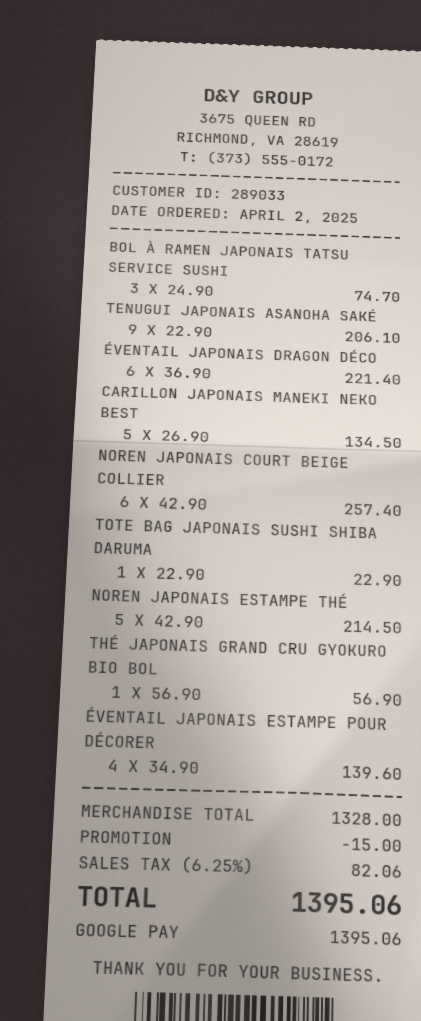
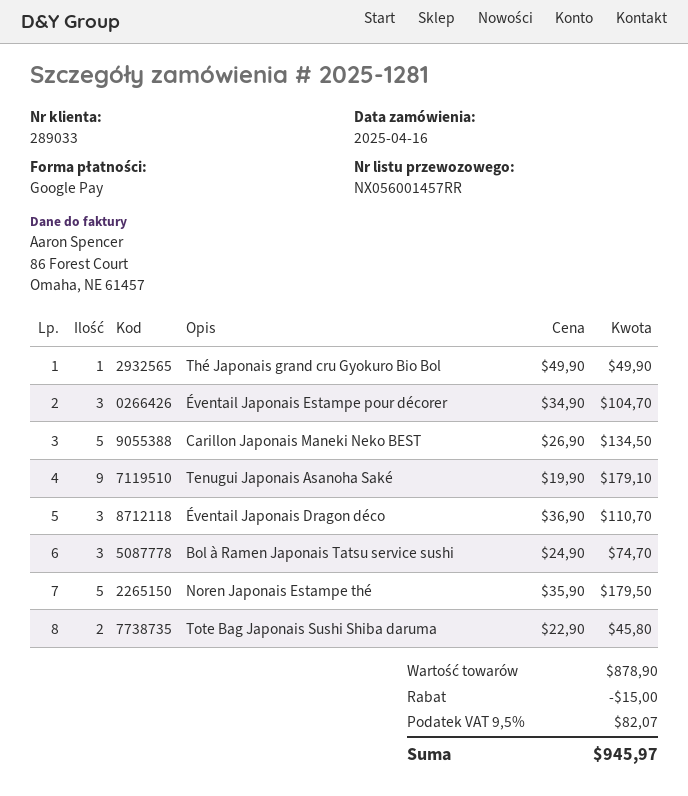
order date: 2025-04-02 -> 2025-04-16
TENUGUI JAPONAIS ASANOHA SAKÉ: 9 x 22.90 = 206.10 -> 9 x 19.90 = 179.10
ÉVENTAIL JAPONAIS DRAGON DÉCO: 6 x 36.90 = 221.40 -> 3 x 36.90 = 110.70
NOREN JAPONAIS COURT BEIGE COLLIER: 6 x 42.90 = 257.40 -> none
TOTE BAG JAPONAIS SUSHI SHIBA DARUMA: 1 x 22.90 = 22.90 -> 2 x 22.90 = 45.80
NOREN JAPONAIS ESTAMPE THÉ: 5 x 42.90 = 214.50 -> 5 x 35.90 = 179.50
THÉ JAPONAIS GRAND CRU GYOKURO BIO BOL: 1 x 56.90 = 56.90 -> 1 x 49.90 = 49.90
ÉVENTAIL JAPONAIS ESTAMPE POUR DÉCORER: 4 x 34.90 = 139.60 -> 3 x 34.90 = 104.70
subtotal: 1328.00 -> 878.90
tax: 6.25% = 82.06 -> 9.5% = 82.07
total: 1395.06 -> 945.97

